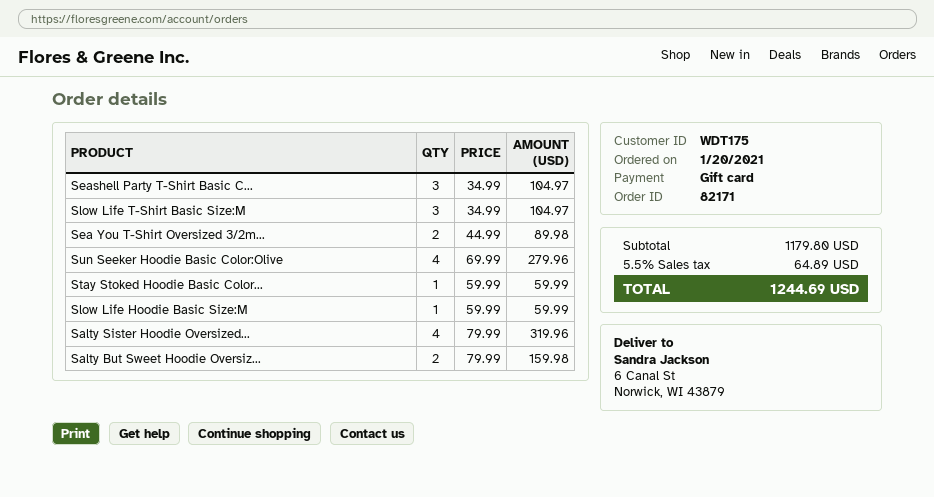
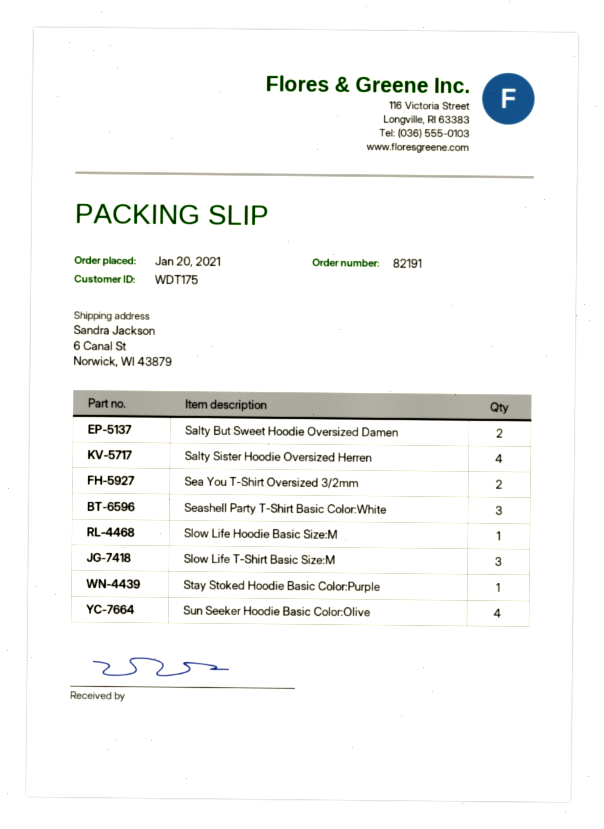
order number: 82171 -> 82191

